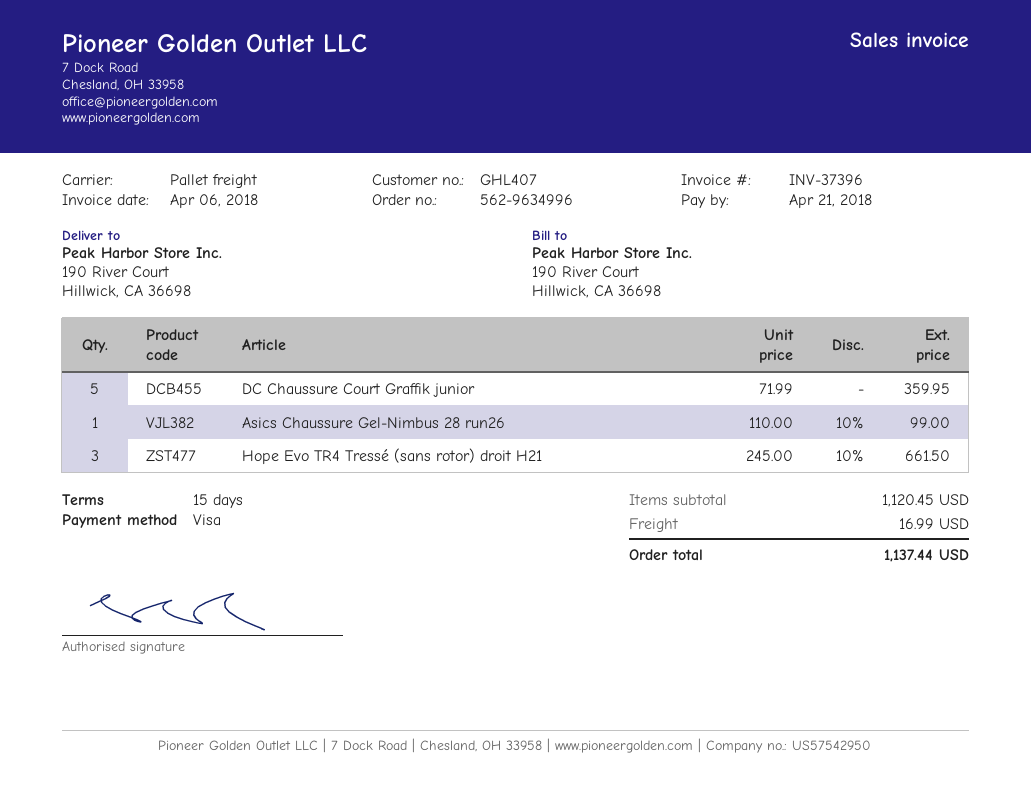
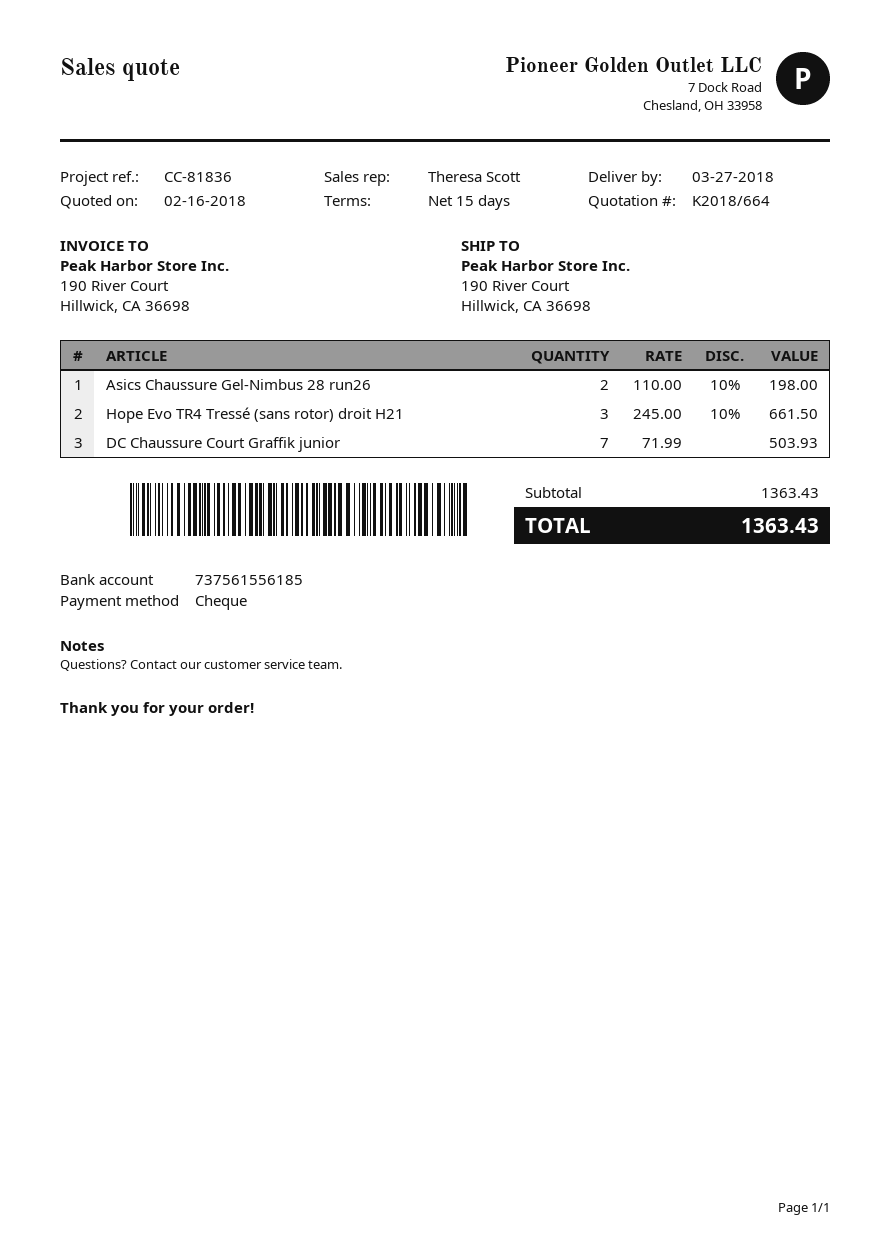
payment method: Visa -> cheque
DC Chaussure Court Graffik junior: 5 x 71.99 = 359.95 -> 7 x 71.99 = 503.93
Asics Chaussure Gel-Nimbus 28 run26: 1 x 110.00 - 10% = 99.00 -> 2 x 110.00 - 10% = 198.00
subtotal: 1120.45 -> 1363.43
shipping: 16.99 -> none
total: 1137.44 -> 1363.43

